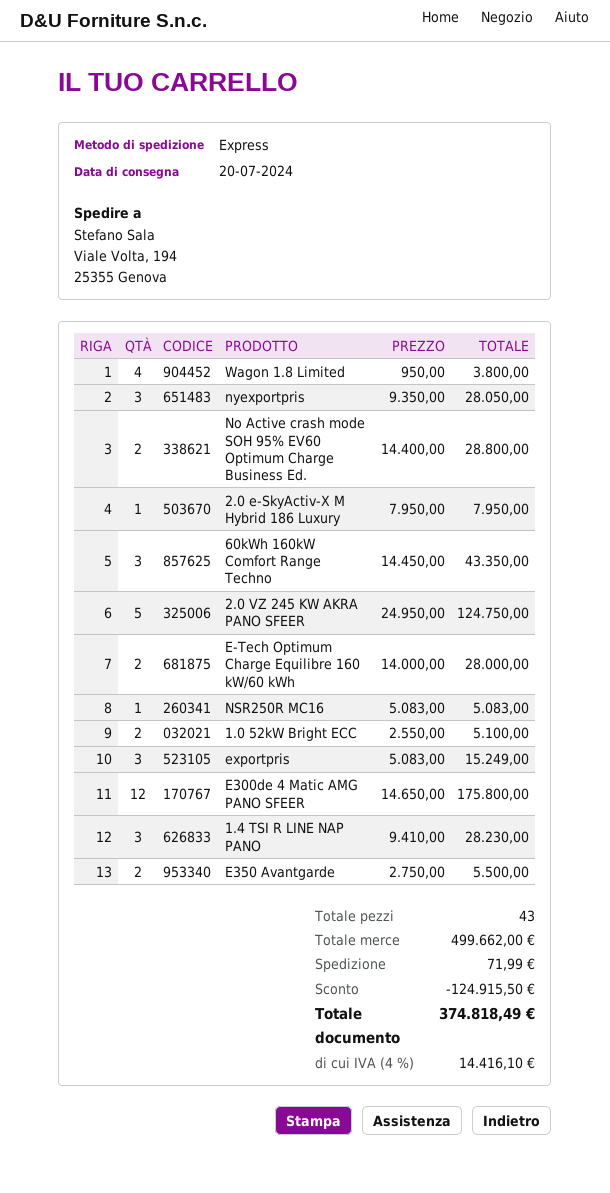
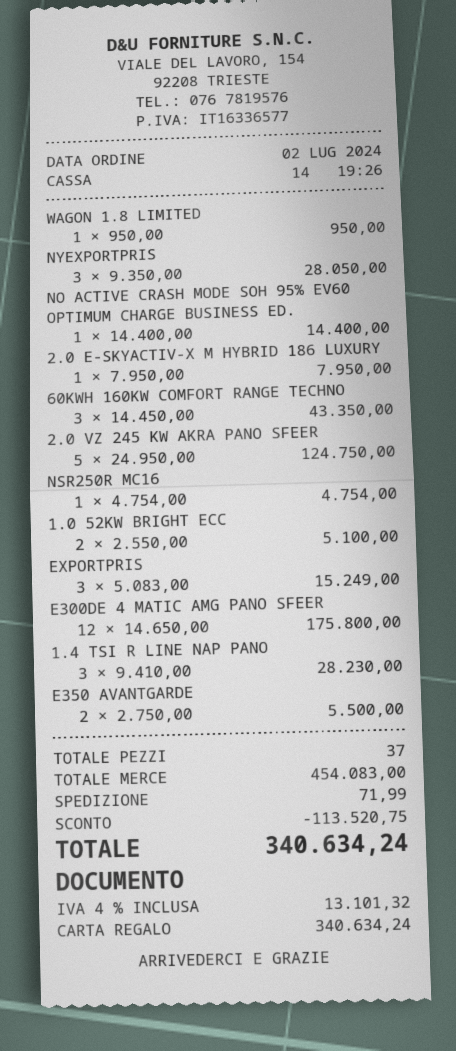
Wagon 1.8 Limited: 4 x 950.00 = 3800.00 -> 1 x 950.00 = 950.00
No Active crash mode SOH 95% EV60 Optimum Charge Business Ed.: 2 x 14400.00 = 28800.00 -> 1 x 14400.00 = 14400.00
E-Tech Optimum Charge Equilibre 160 kW/60 kWh: 2 x 14000.00 = 28000.00 -> none
NSR250R MC16: 1 x 5083.00 = 5083.00 -> 1 x 4754.00 = 4754.00
total quantity: 43 -> 37
subtotal: 499662.00 -> 454083.00
discount: 124915.50 -> 113520.75
tax: 4% = 14416.10 -> 4% = 13101.32
total: 374818.49 -> 340634.24

